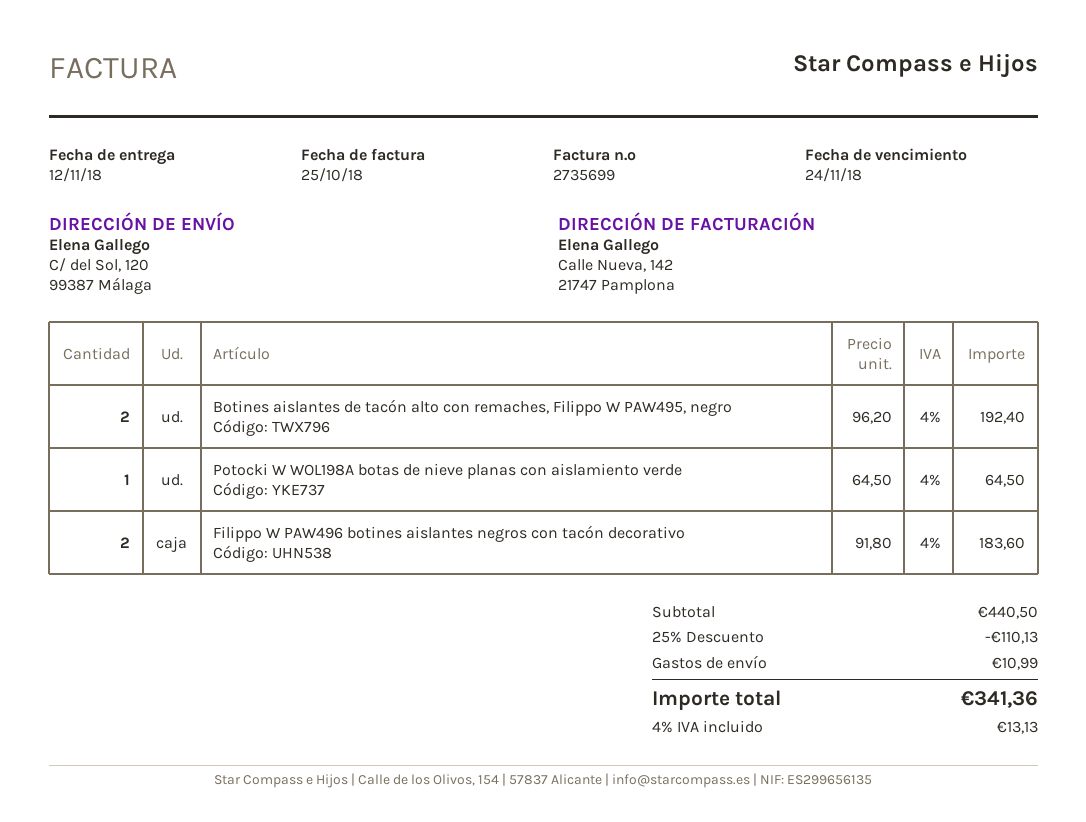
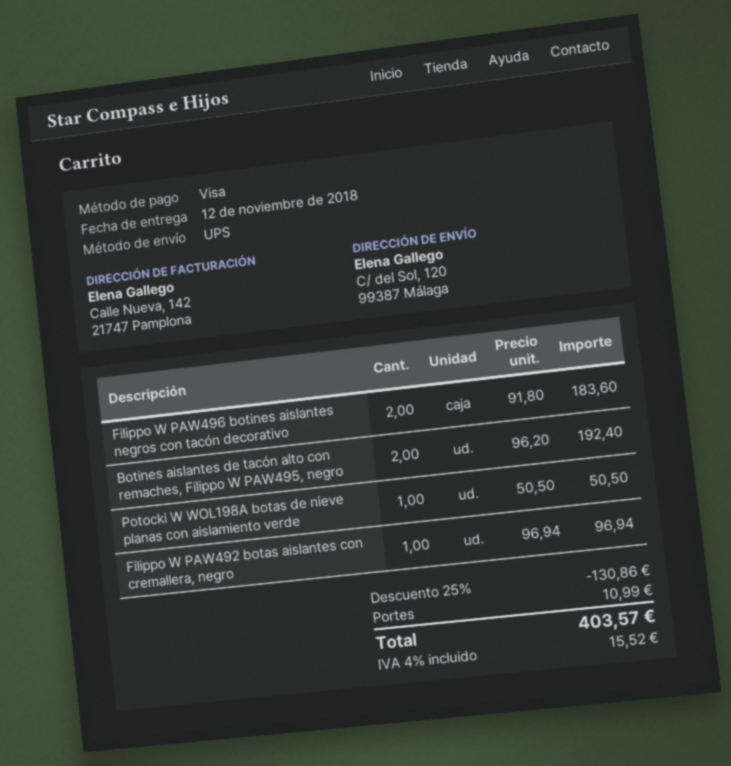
Potocki W WOL198A botas de nieve planas con aislamiento verde: 1 x 64.50 = 64.50 -> 1 x 50.50 = 50.50
Filippo W PAW492 botas aislantes con cremallera, negro: none -> 1 x 96.94 = 96.94
discount: 25% = 110.13 -> 25% = 130.86
tax: 4% = 13.13 -> 4% = 15.52
total: 341.36 -> 403.57

